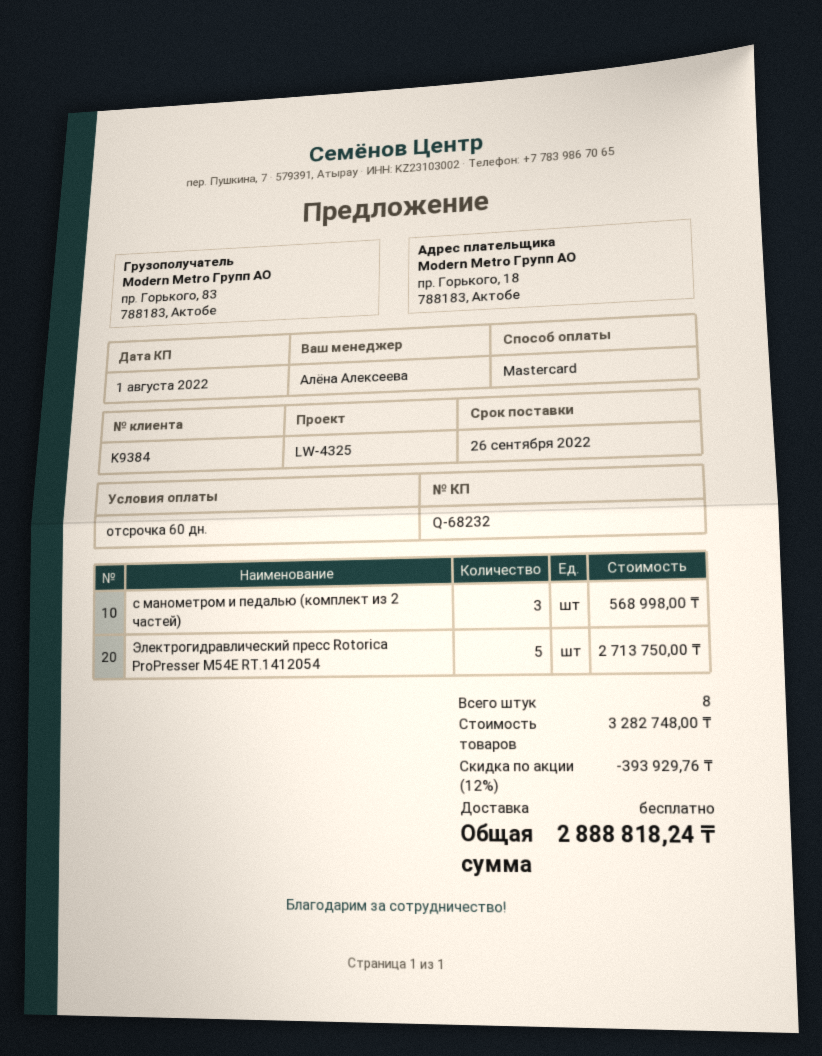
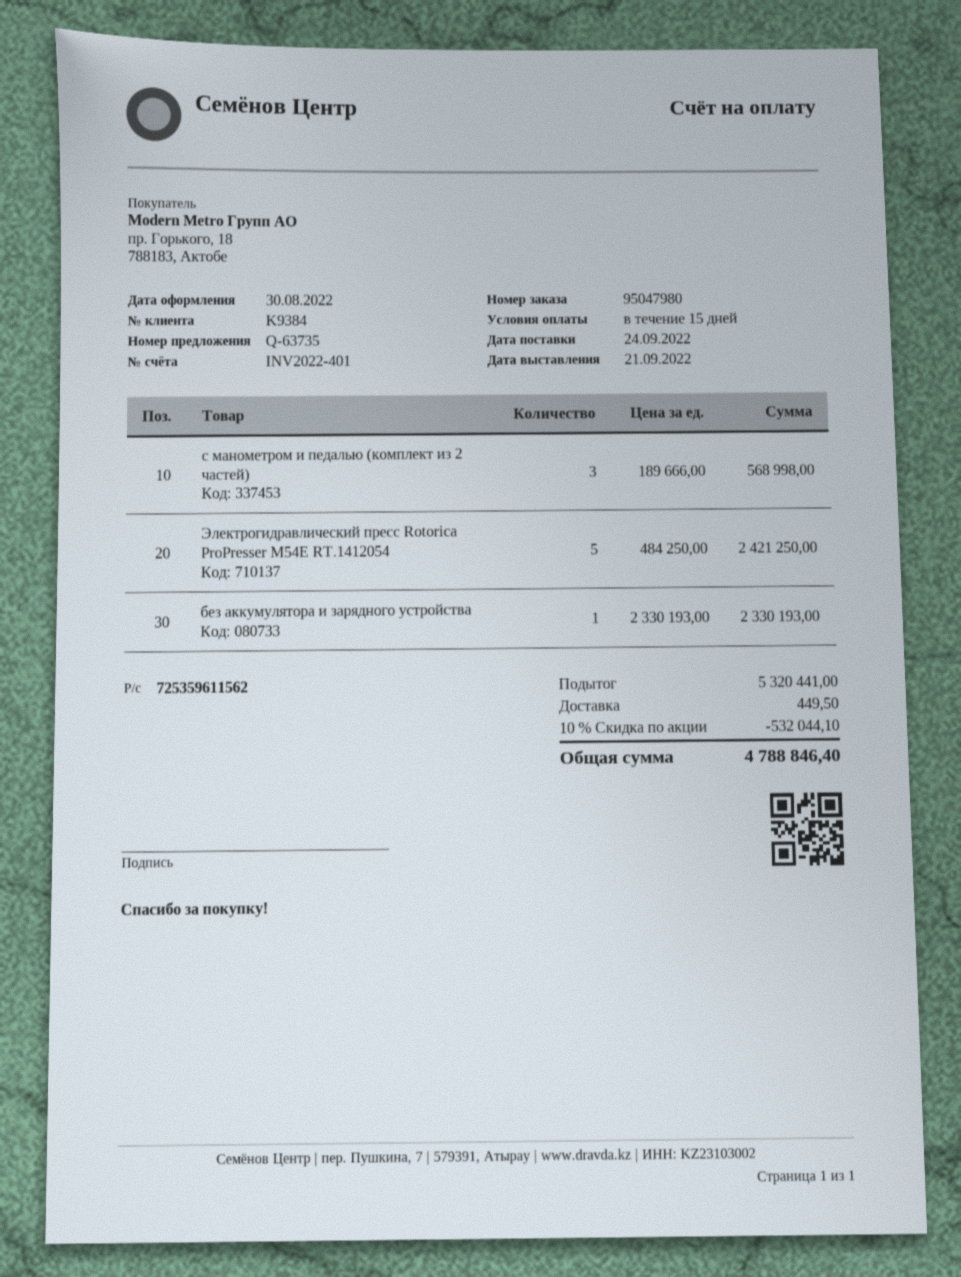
quote number: Q-68232 -> Q-63735
delivery date: 2022-09-26 -> 2022-09-24
payment terms: 60 days -> 15 days
Электрогидравлический пресс Rotorica ProPresser M54E RT.1412054: 5 for 2713750.00 -> 5 for 2421250.00
без аккумулятора и зарядного устройства: none -> 1 for 2330193.00
subtotal: 3282748.00 -> 5320441.00
discount: 12% = 393929.76 -> 10% = 532044.10
shipping: 0.00 -> 449.50
total: 2888818.24 -> 4788846.40

